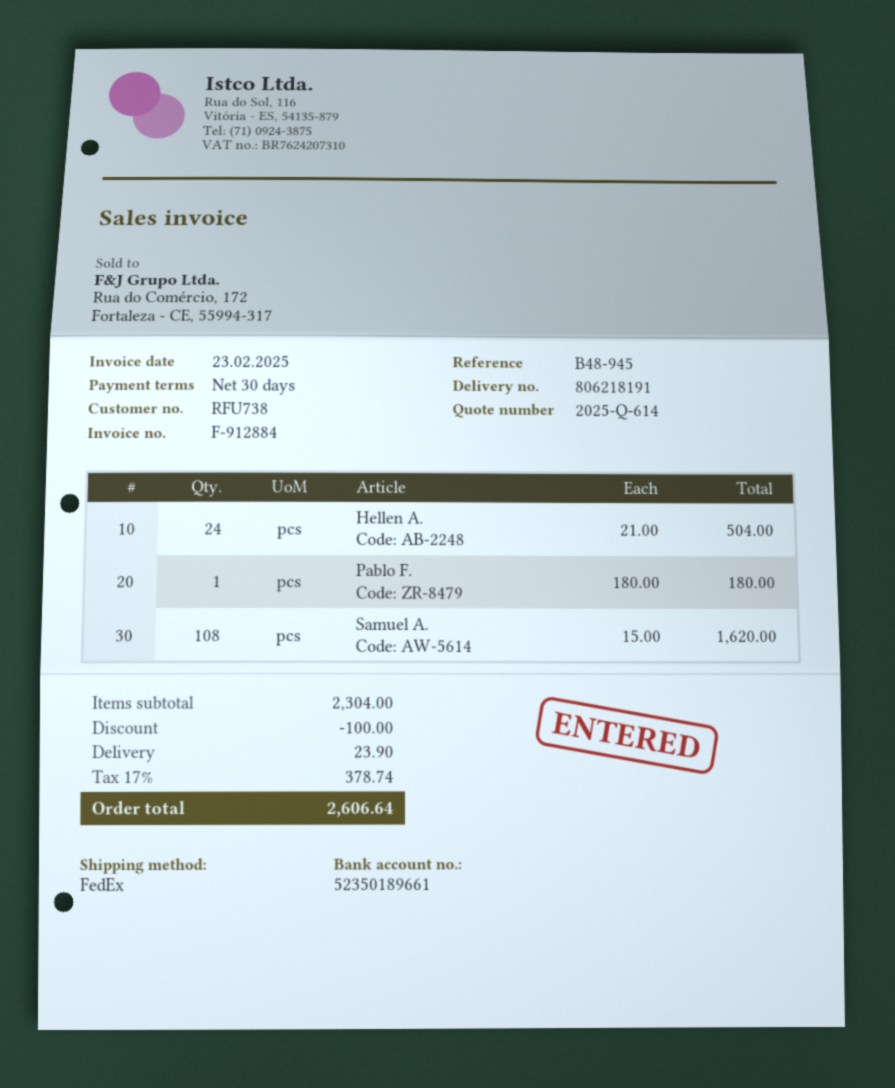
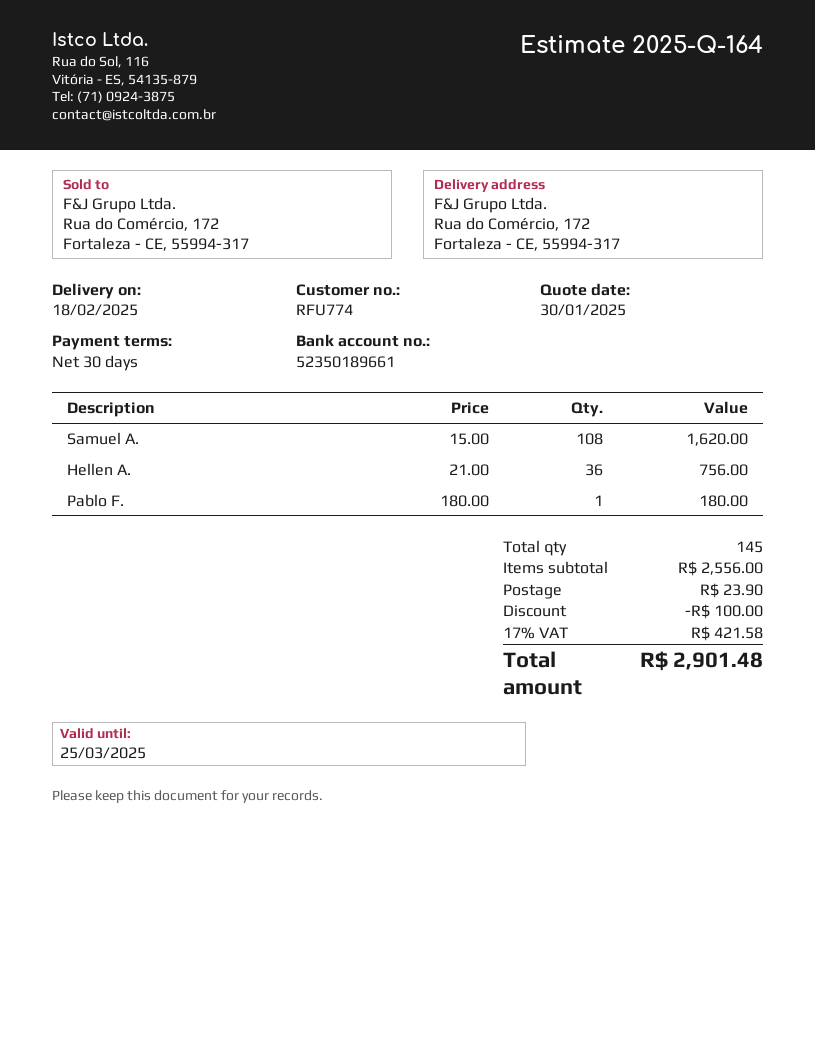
quote number: 2025-Q-614 -> 2025-Q-164
customer number: RFU738 -> RFU774
Hellen A.: 24 x 21.00 = 504.00 -> 36 x 21.00 = 756.00
subtotal: 2304.00 -> 2556.00
tax: 17% = 378.74 -> 17% = 421.58
total: 2606.64 -> 2901.48

